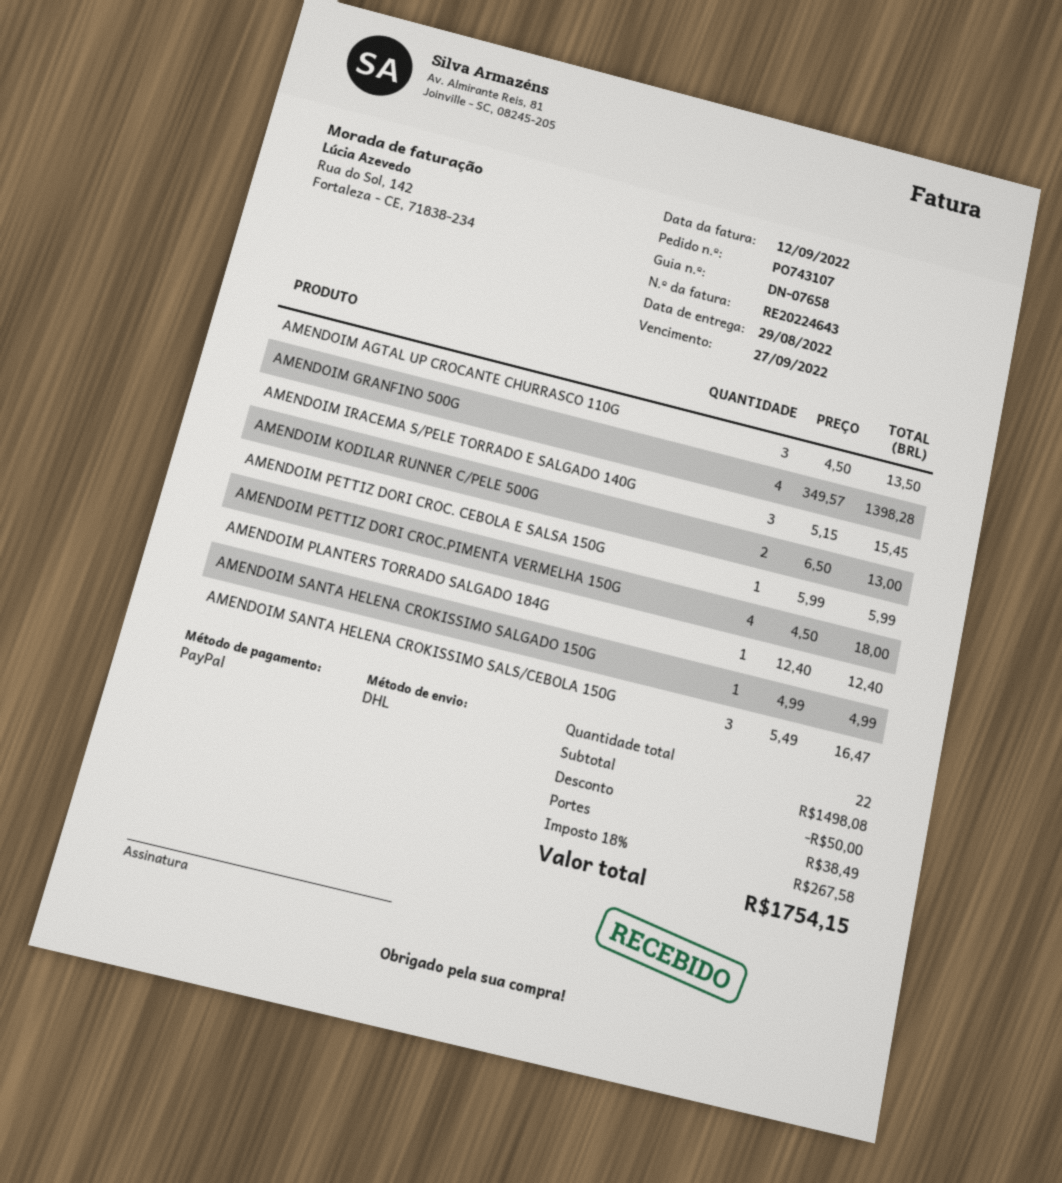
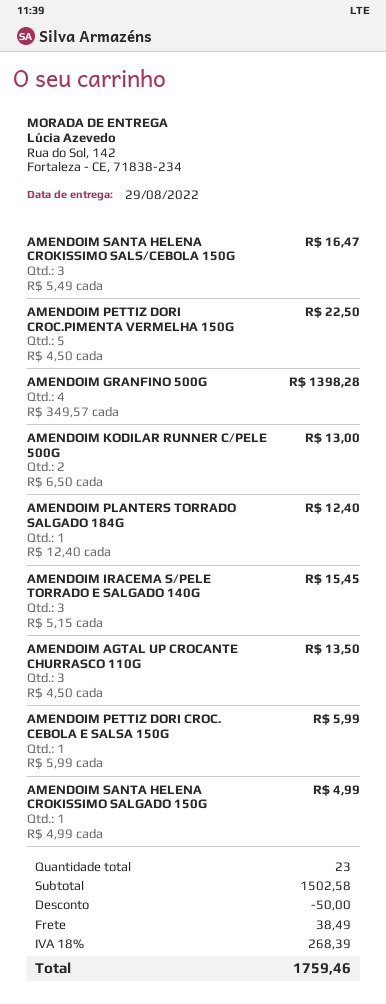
AMENDOIM PETTIZ DORI CROC.PIMENTA VERMELHA 150G: 4 x 4.50 = 18.00 -> 5 x 4.50 = 22.50
total quantity: 22 -> 23
subtotal: 1498.08 -> 1502.58
tax: 18% = 267.58 -> 18% = 268.39
total: 1754.15 -> 1759.46

